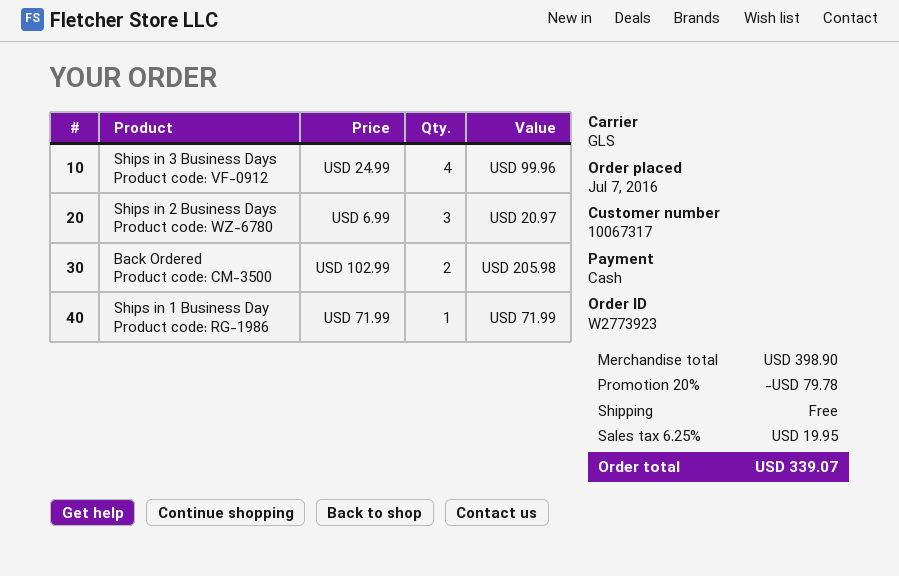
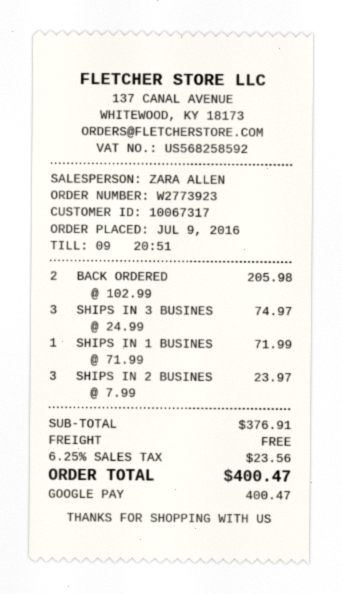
order date: 2016-07-07 -> 2016-07-09
payment method: cash -> Google Pay
Ships in 3 Business Days: 4 x 24.99 = 99.96 -> 3 x 24.99 = 74.97
Ships in 2 Business Days: 3 x 6.99 = 20.97 -> 3 x 7.99 = 23.97
subtotal: 398.90 -> 376.91
discount: 20% = 79.78 -> none
tax: 6.25% = 19.95 -> 6.25% = 23.56
total: 339.07 -> 400.47

